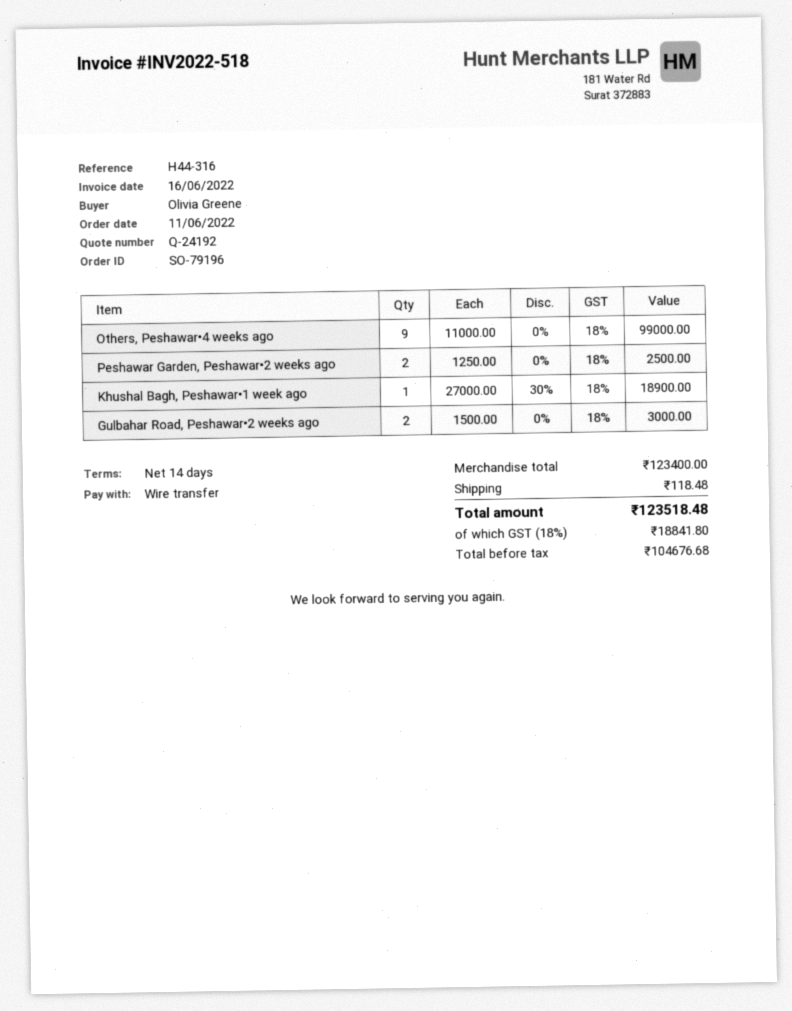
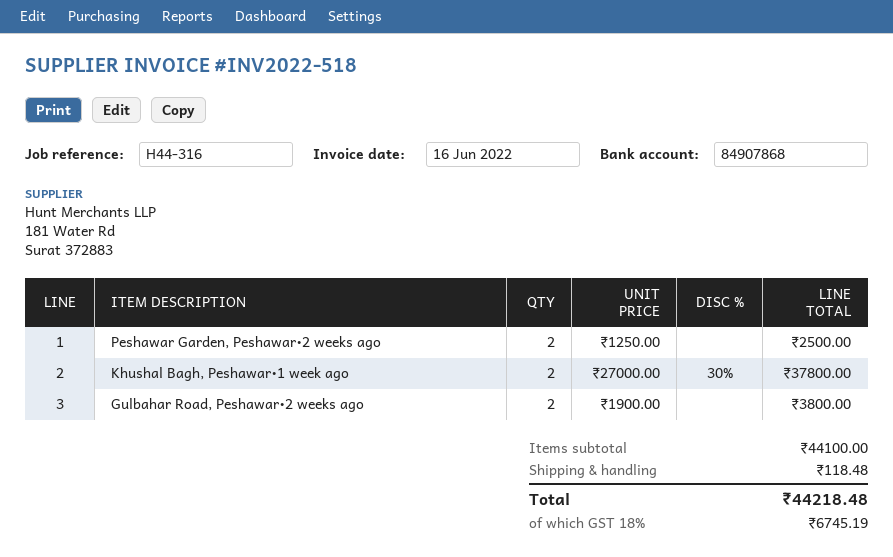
Others, Peshawar•4 weeks ago: 9 x 11000.00 = 99000.00 -> none
Khushal Bagh, Peshawar•1 week ago: 1 x 27000.00 - 30% = 18900.00 -> 2 x 27000.00 - 30% = 37800.00
Gulbahar Road, Peshawar•2 weeks ago: 2 x 1500.00 = 3000.00 -> 2 x 1900.00 = 3800.00
subtotal: 123400.00 -> 44100.00
tax: 18% = 18841.80 -> 18% = 6745.19
total: 123518.48 -> 44218.48

